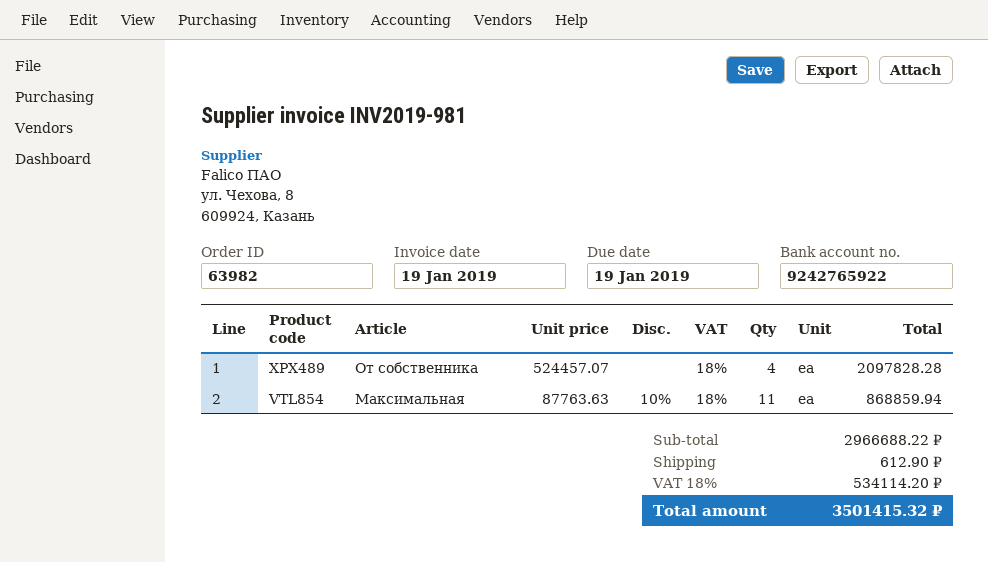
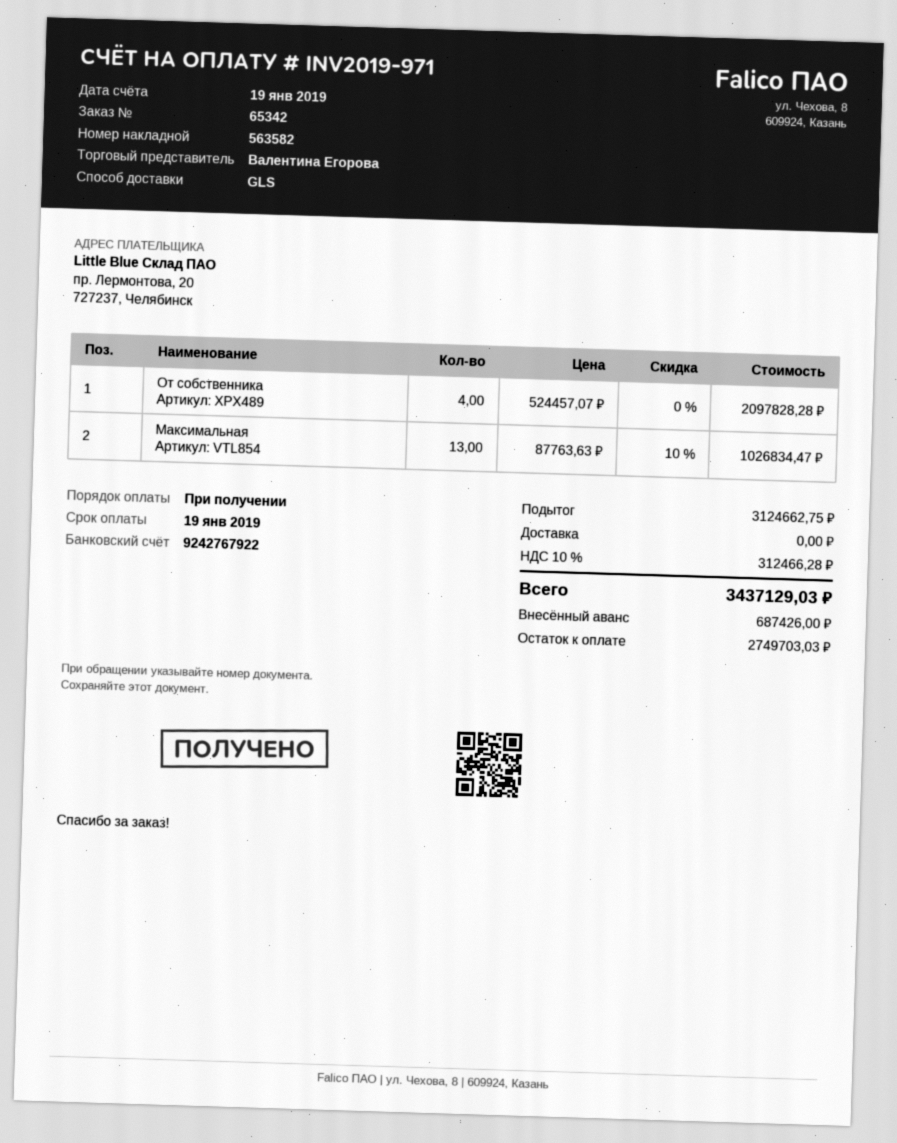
order number: 63982 -> 65342
invoice number: INV2019-981 -> INV2019-971
bank account: 9242765922 -> 9242767922
Максимальная: 11 x 87763.63 - 10% = 868859.94 -> 13 x 87763.63 - 10% = 1026834.47
subtotal: 2966688.22 -> 3124662.75
shipping: 612.90 -> 0.00
tax: 18% = 534114.20 -> 10% = 312466.28
total: 3501415.32 -> 3437129.03

